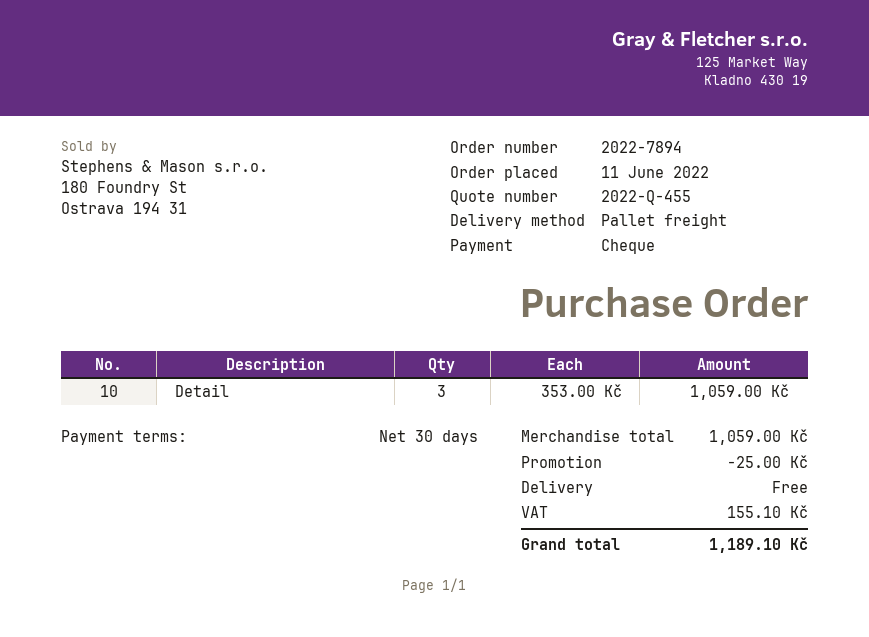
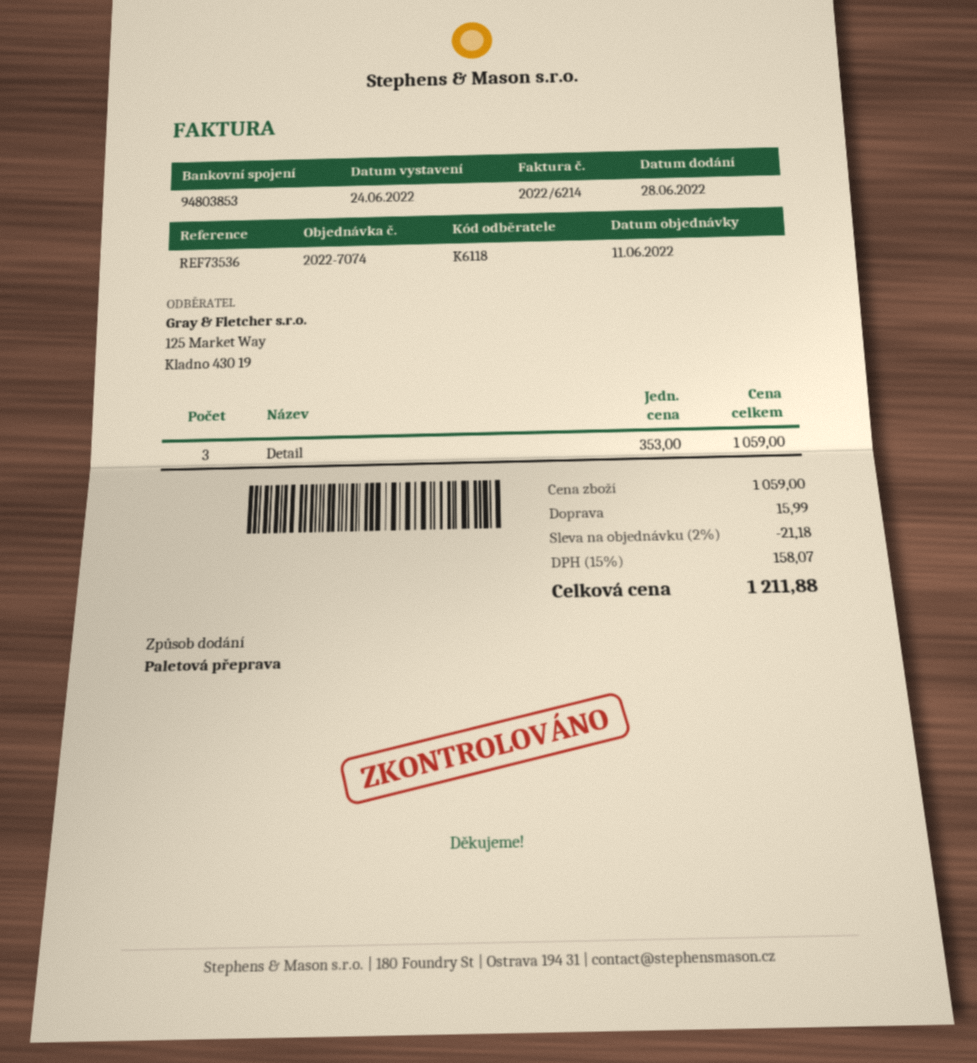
order number: 2022-7894 -> 2022-7074
discount: 25.00 -> 21.18
shipping: 0.00 -> 15.99
tax: 155.10 -> 158.07
total: 1189.10 -> 1211.88

